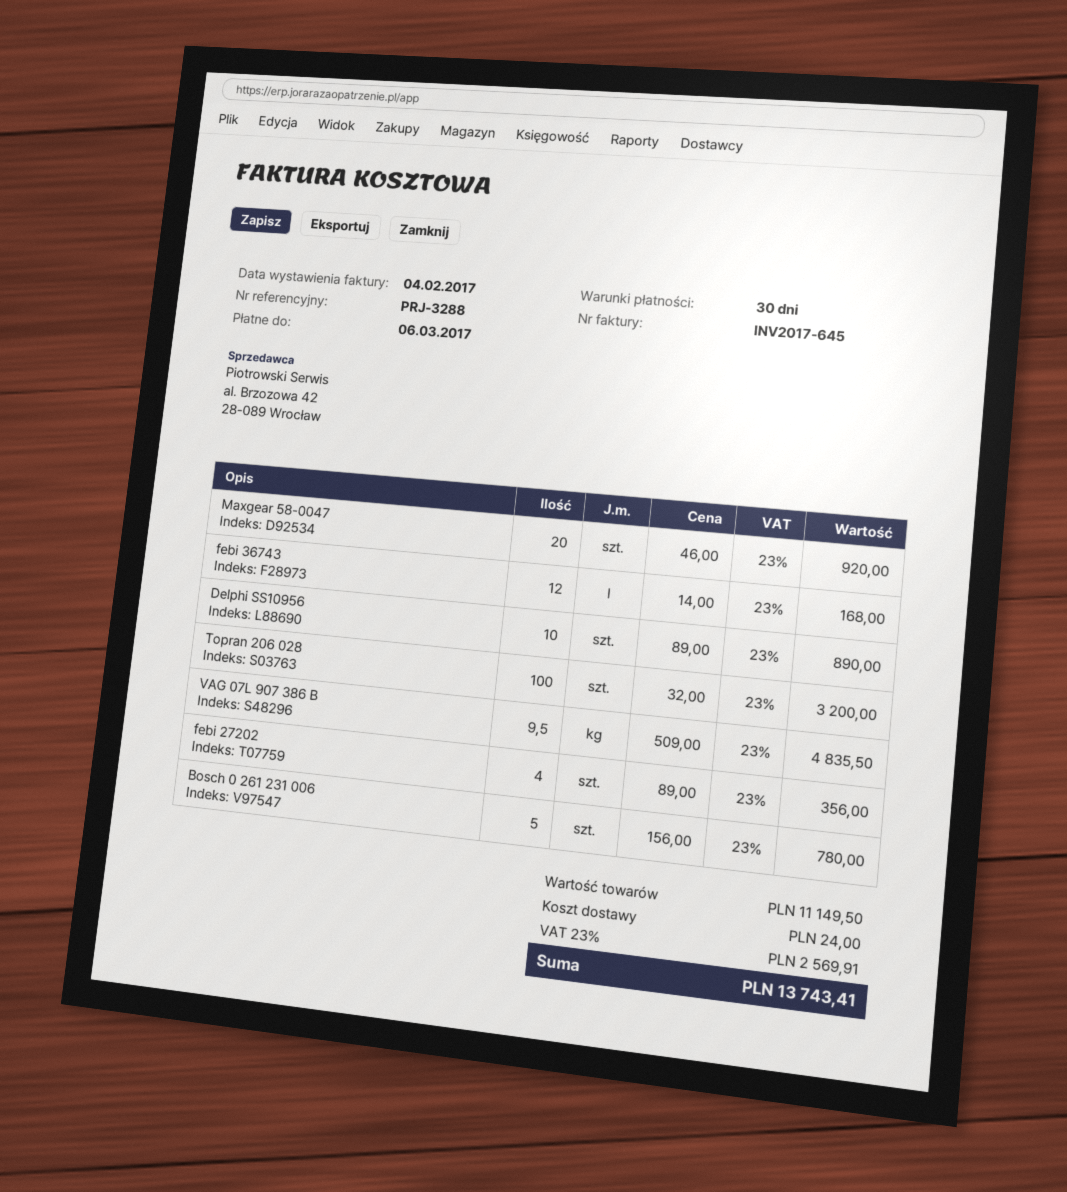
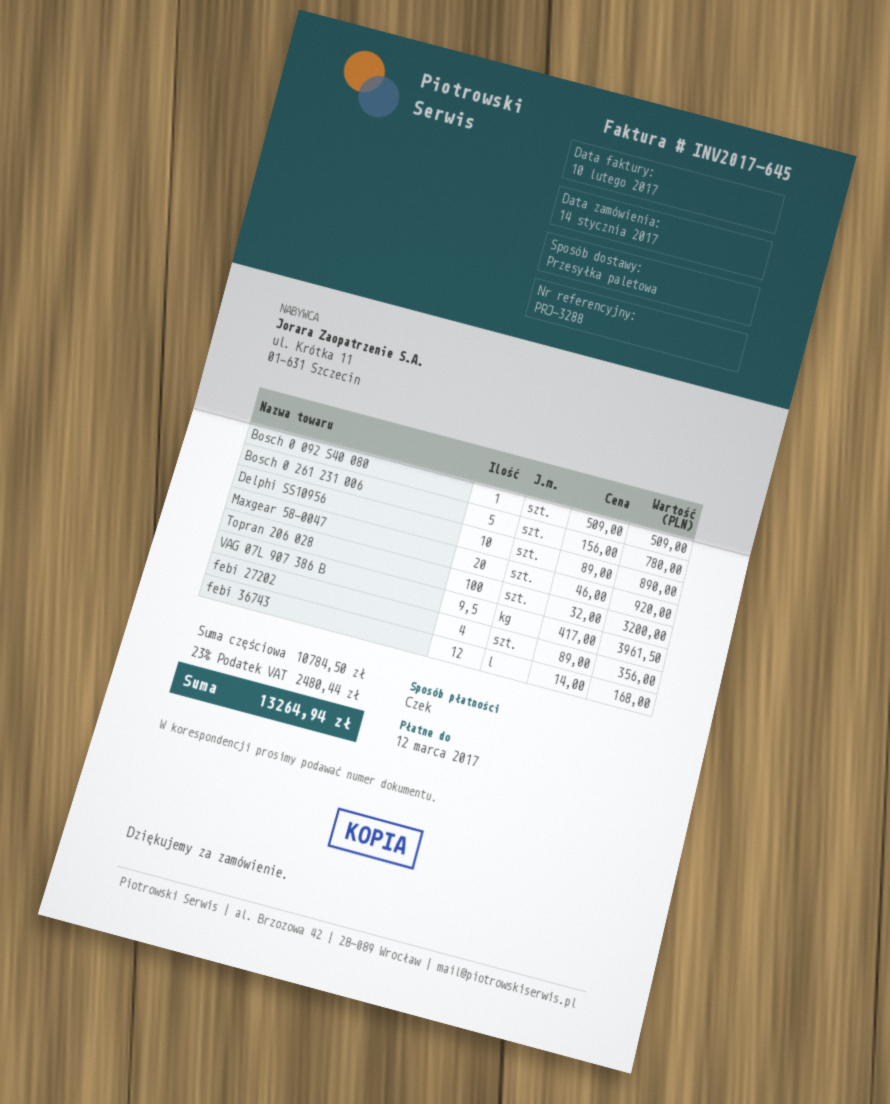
invoice date: 2017-02-04 -> 2017-02-10
due date: 2017-03-06 -> 2017-03-12
VAG 07L 907 386 B: 9.5 x 509.00 = 4835.50 -> 9.5 x 417.00 = 3961.50
Bosch 0 092 S40 080: none -> 1 x 509.00 = 509.00
subtotal: 11149.50 -> 10784.50
shipping: 24.00 -> none
tax: 23% = 2569.91 -> 23% = 2480.44
total: 13743.41 -> 13264.94

